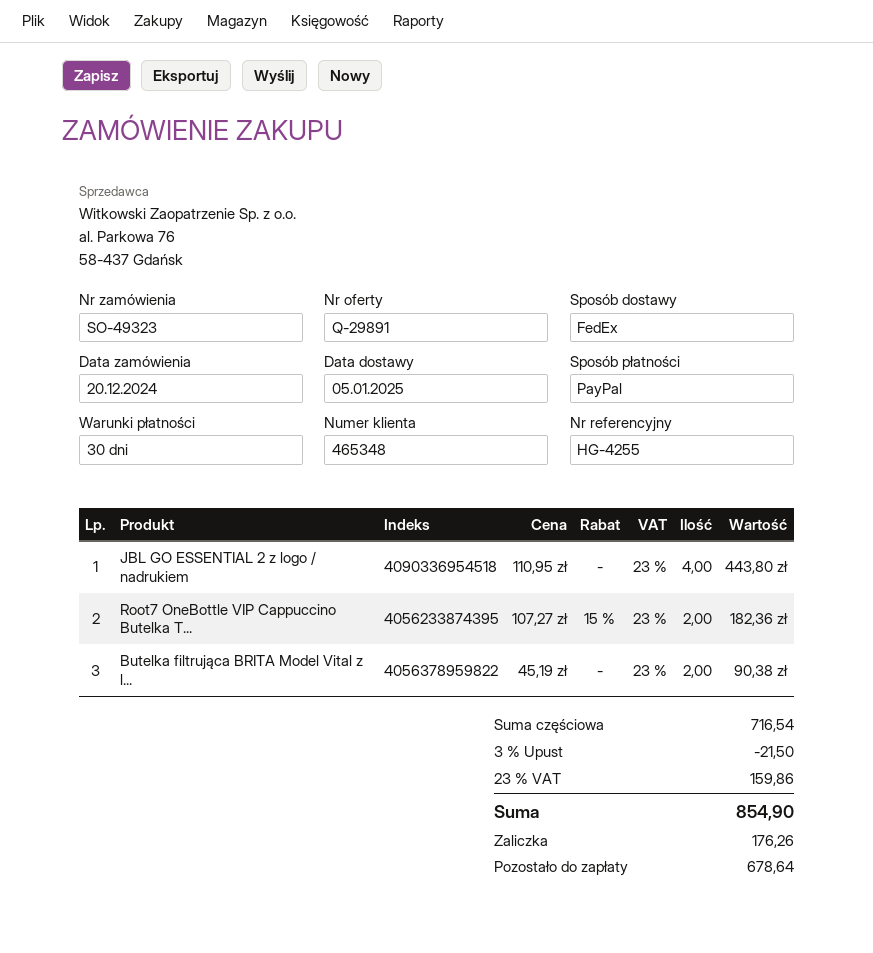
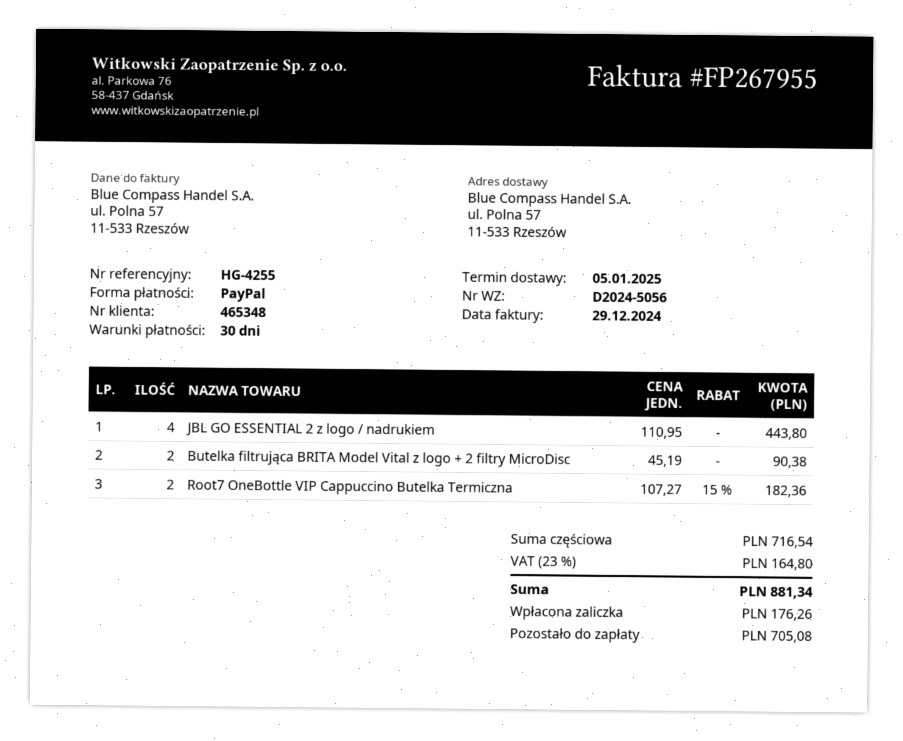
discount: 3% = 21.50 -> none
tax: 23% = 159.86 -> 23% = 164.80
total: 854.90 -> 881.34
balance: 678.64 -> 705.08

